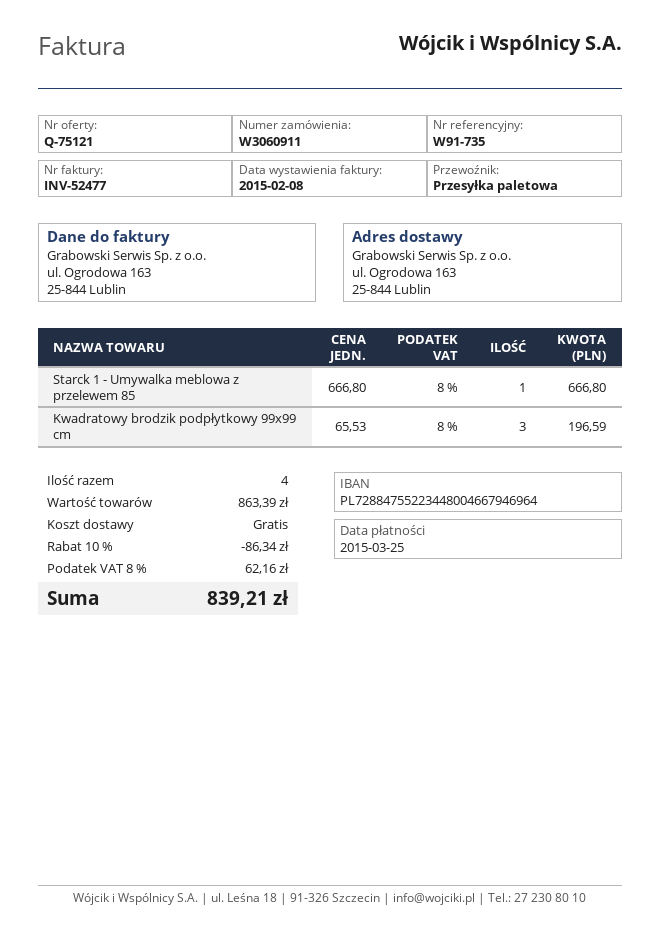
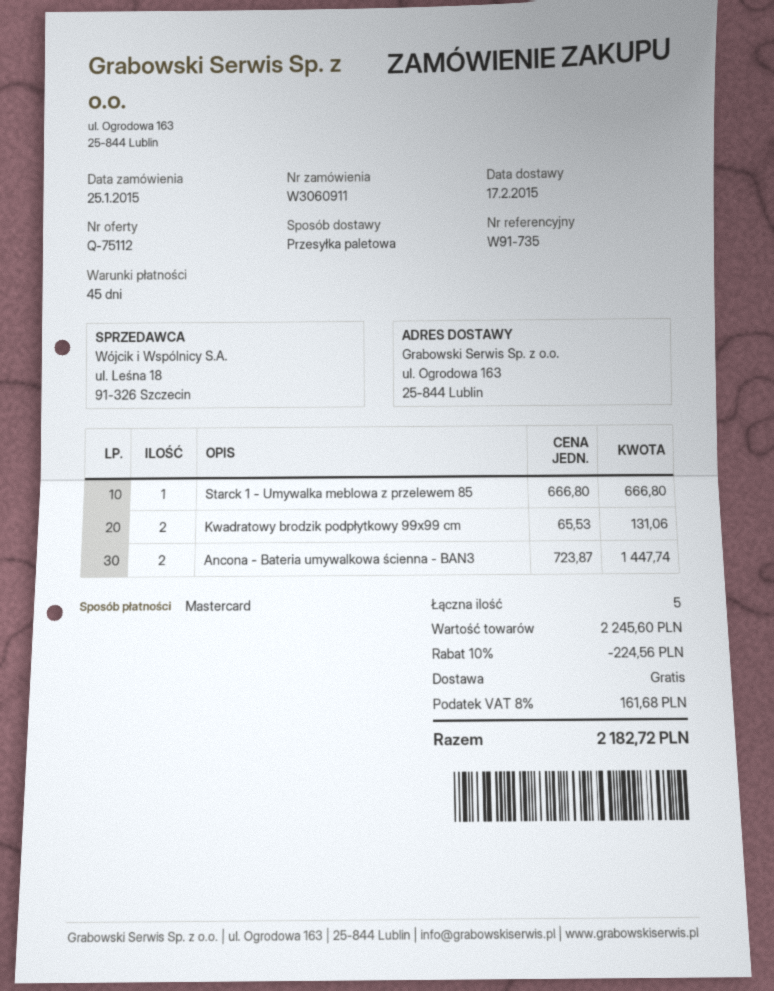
quote number: Q-75121 -> Q-75112
Kwadratowy brodzik podpłytkowy 99x99 cm: 3 x 65.53 = 196.59 -> 2 x 65.53 = 131.06
Ancona - Bateria umywalkowa ścienna - BAN3: none -> 2 x 723.87 = 1447.74
total quantity: 4 -> 5
subtotal: 863.39 -> 2245.60
discount: 10% = 86.34 -> 10% = 224.56
tax: 8% = 62.16 -> 8% = 161.68
total: 839.21 -> 2182.72

